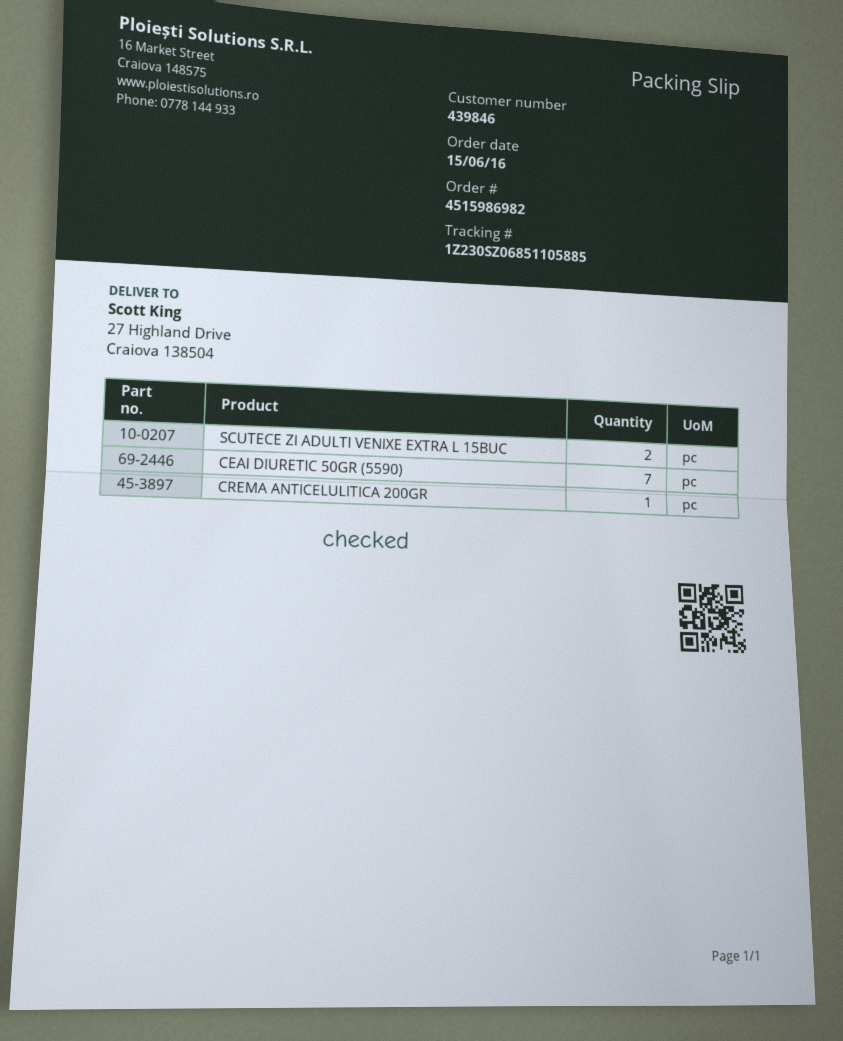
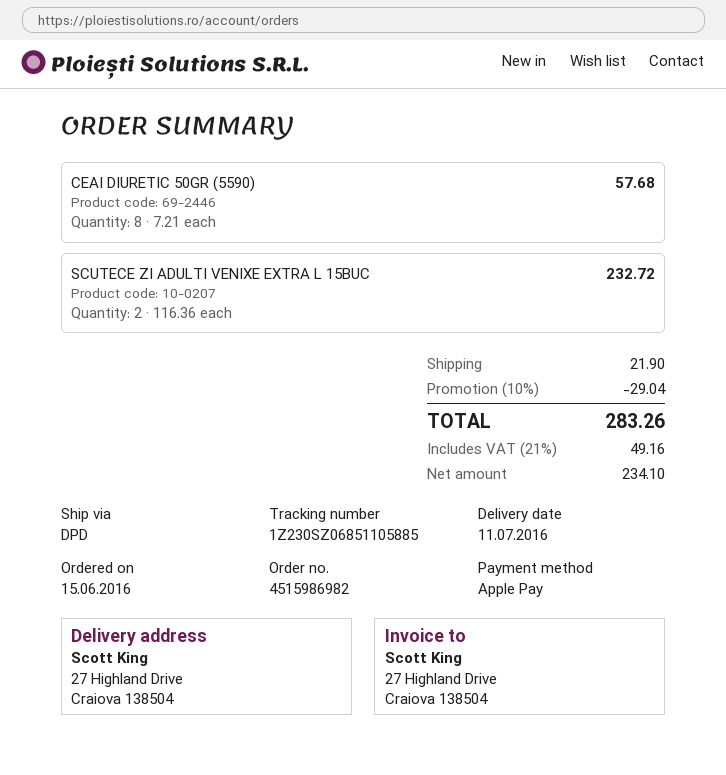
CEAI DIURETIC 50GR (5590): 7 -> 8
CREMA ANTICELULITICA 200GR: 1 -> none

